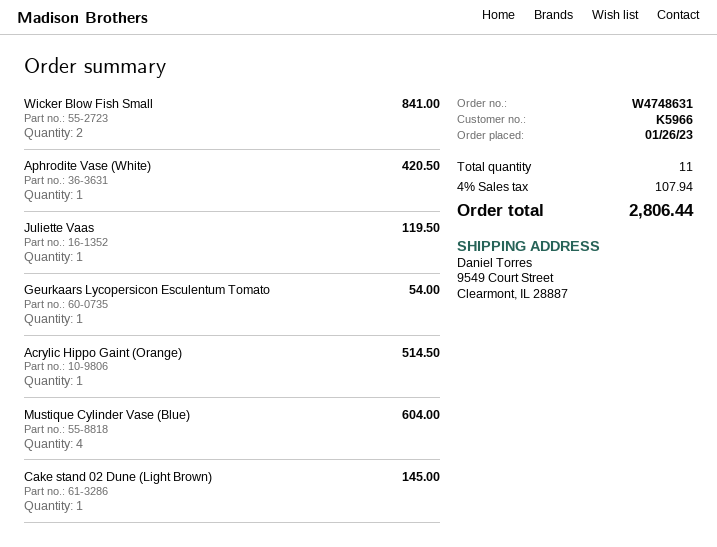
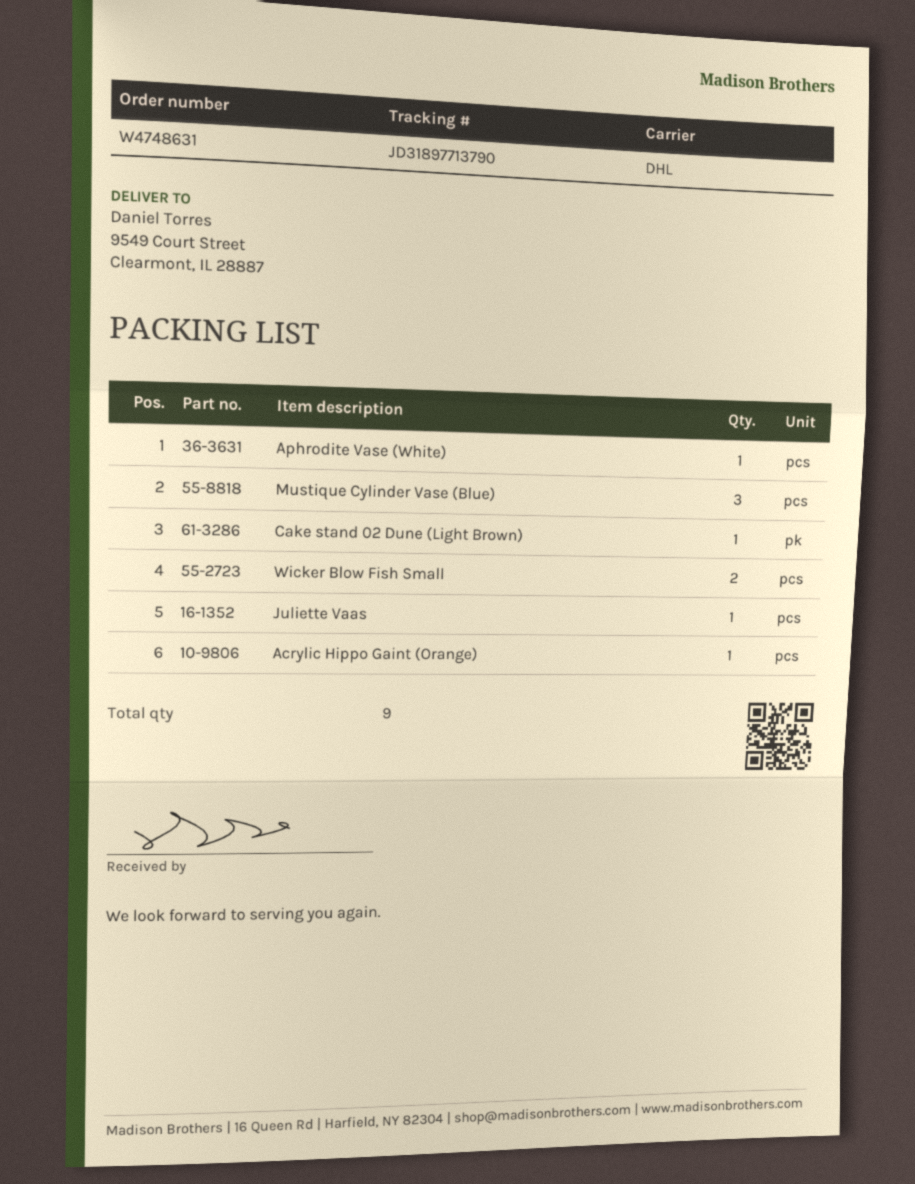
Geurkaars Lycopersicon Esculentum Tomato: 1 -> none
Mustique Cylinder Vase (Blue): 4 -> 3
total quantity: 11 -> 9

